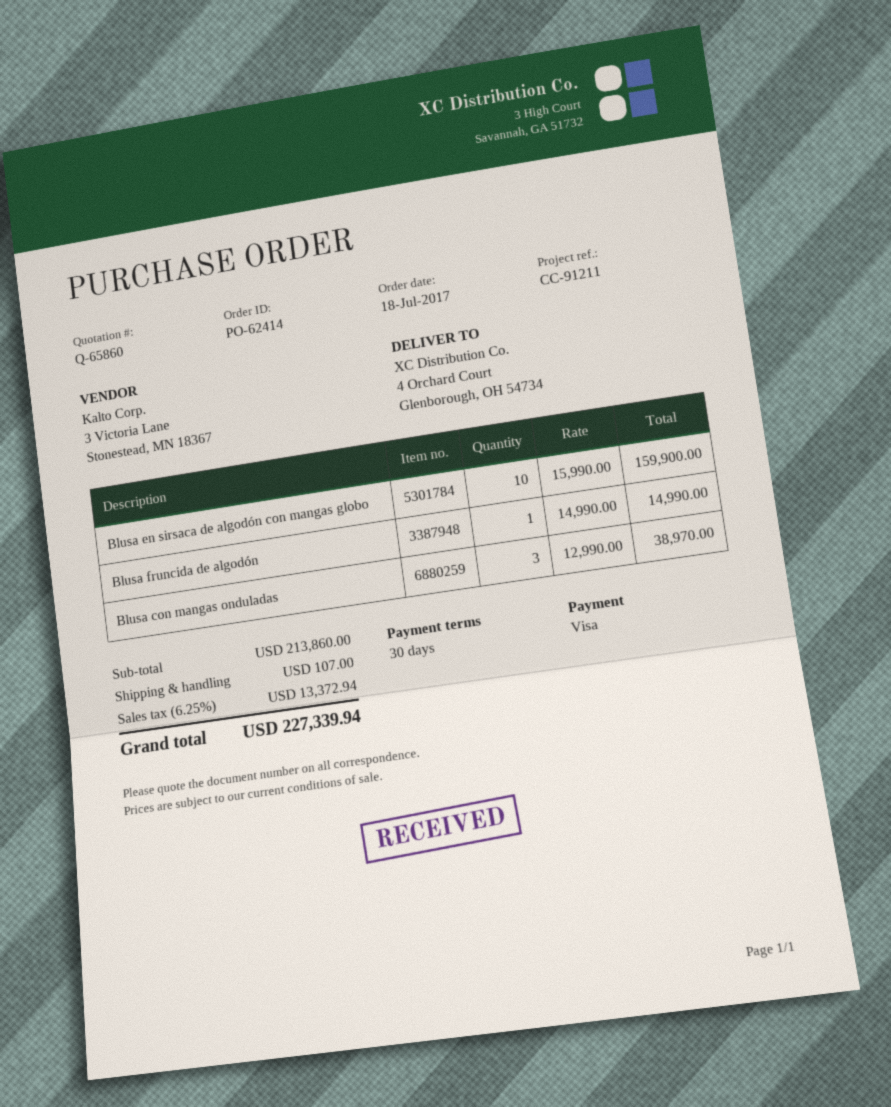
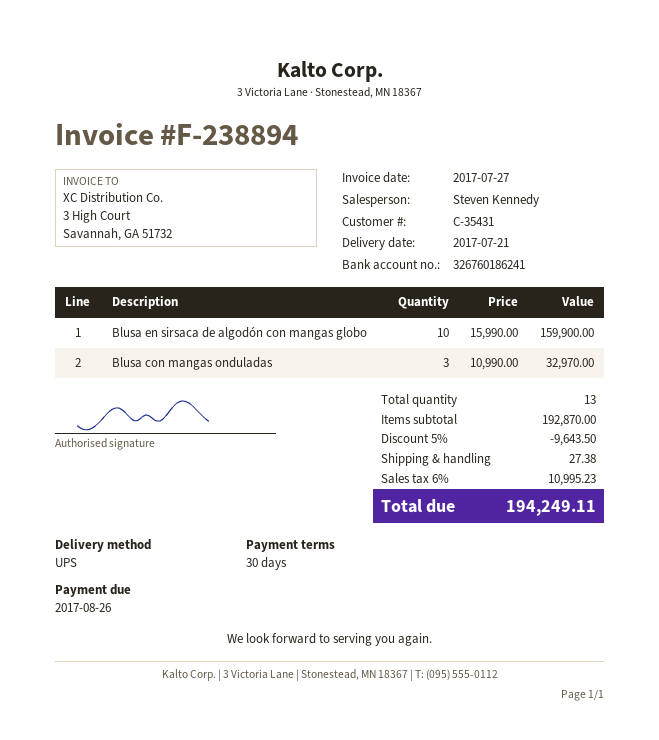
Blusa fruncida de algodón: 1 x 14990.00 = 14990.00 -> none
Blusa con mangas onduladas: 3 x 12990.00 = 38970.00 -> 3 x 10990.00 = 32970.00
subtotal: 213860.00 -> 192870.00
discount: none -> 5% = 9643.50
shipping: 107.00 -> 27.38
tax: 6.25% = 13372.94 -> 6% = 10995.23
total: 227339.94 -> 194249.11

